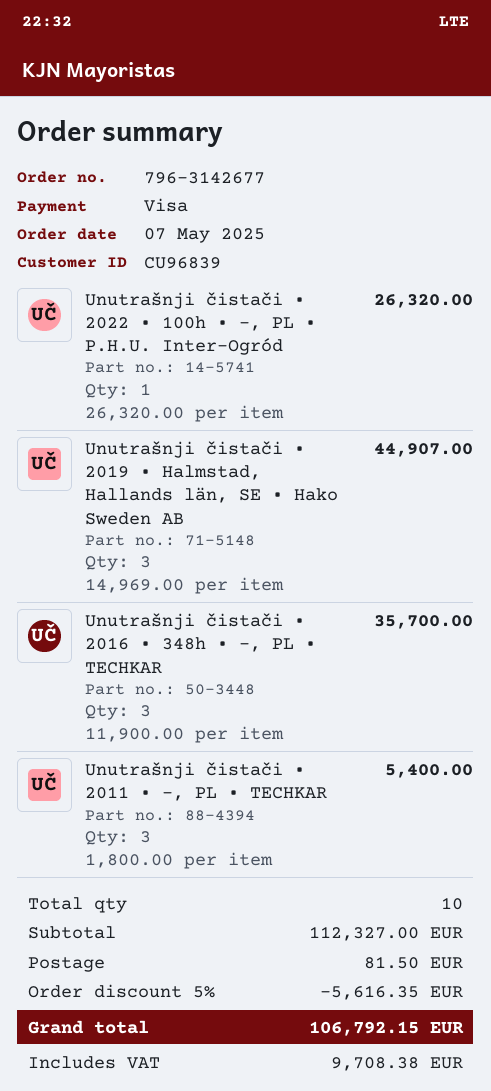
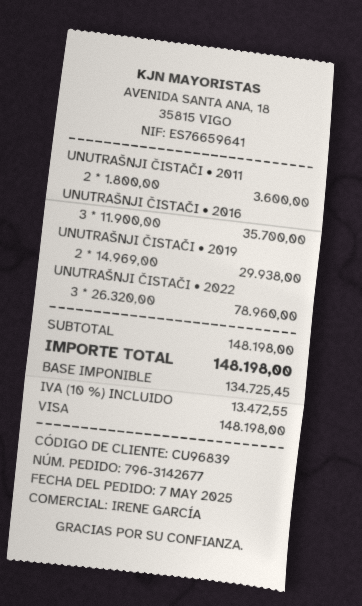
Unutrašnji čistači • 2022 • 100h • -, PL • P.H.U. Inter-Ogród: 1 x 26320.00 = 26320.00 -> 3 x 26320.00 = 78960.00
Unutrašnji čistači • 2019 • Halmstad, Hallands län, SE • Hako Sweden AB: 3 x 14969.00 = 44907.00 -> 2 x 14969.00 = 29938.00
Unutrašnji čistači • 2011 • -, PL • TECHKAR: 3 x 1800.00 = 5400.00 -> 2 x 1800.00 = 3600.00
subtotal: 112327.00 -> 148198.00
discount: 5% = 5616.35 -> none
shipping: 81.50 -> none
tax: 9708.38 -> 13472.55
total: 106792.15 -> 148198.00

